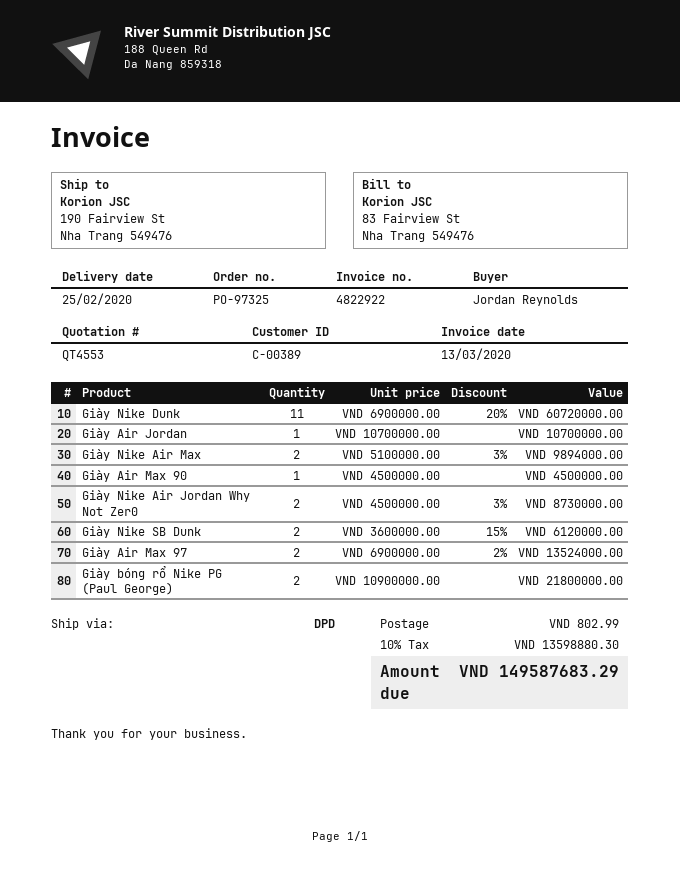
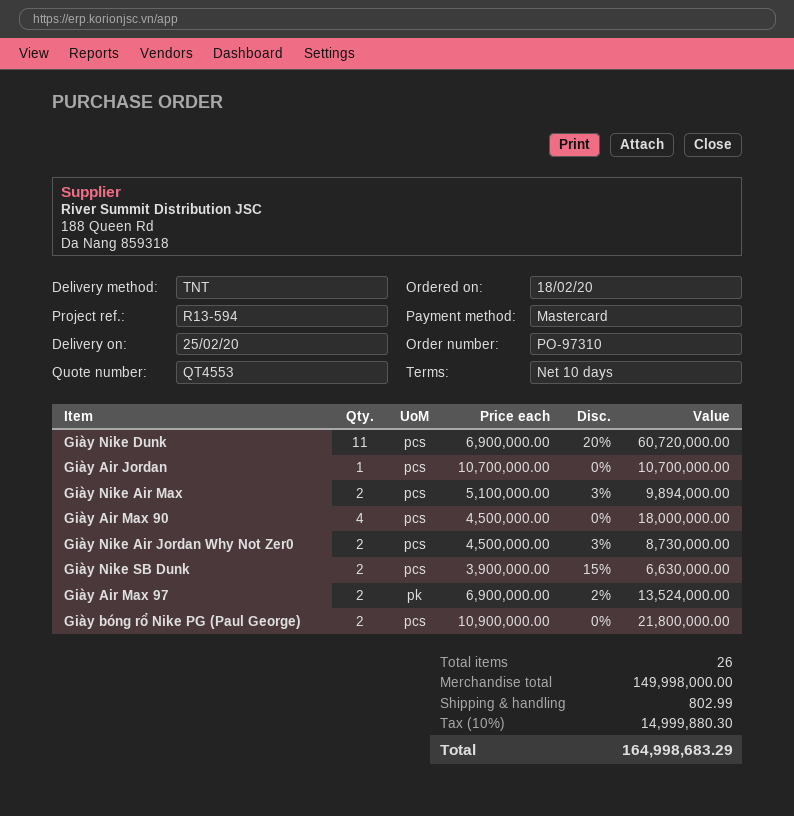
order number: PO-97325 -> PO-97310
shipping method: DPD -> TNT
Giày Air Max 90: 1 x 4500000.00 = 4500000.00 -> 4 x 4500000.00 = 18000000.00
Giày Nike SB Dunk: 2 x 3600000.00 - 15% = 6120000.00 -> 2 x 3900000.00 - 15% = 6630000.00
tax: 10% = 13598880.30 -> 10% = 14999880.30
total: 149587683.29 -> 164998683.29

